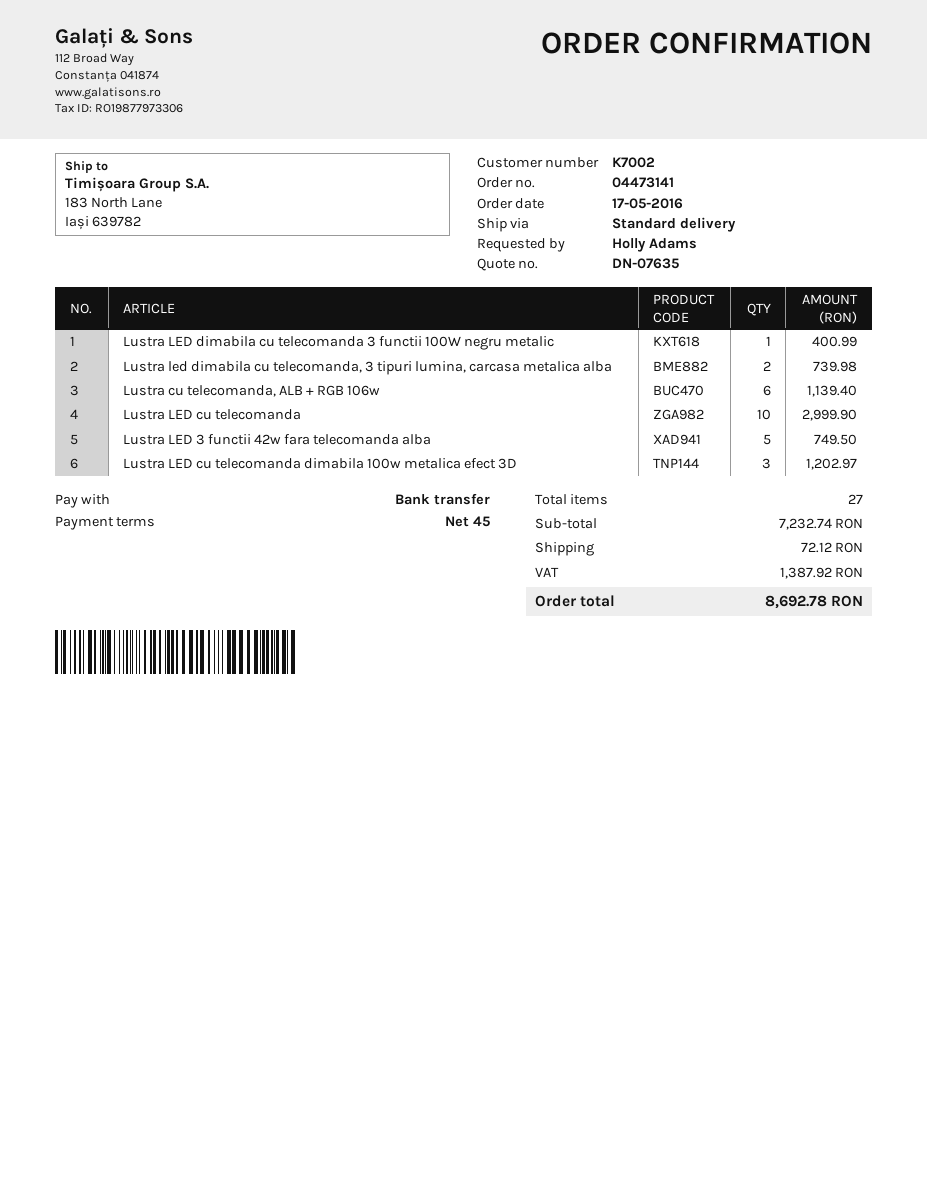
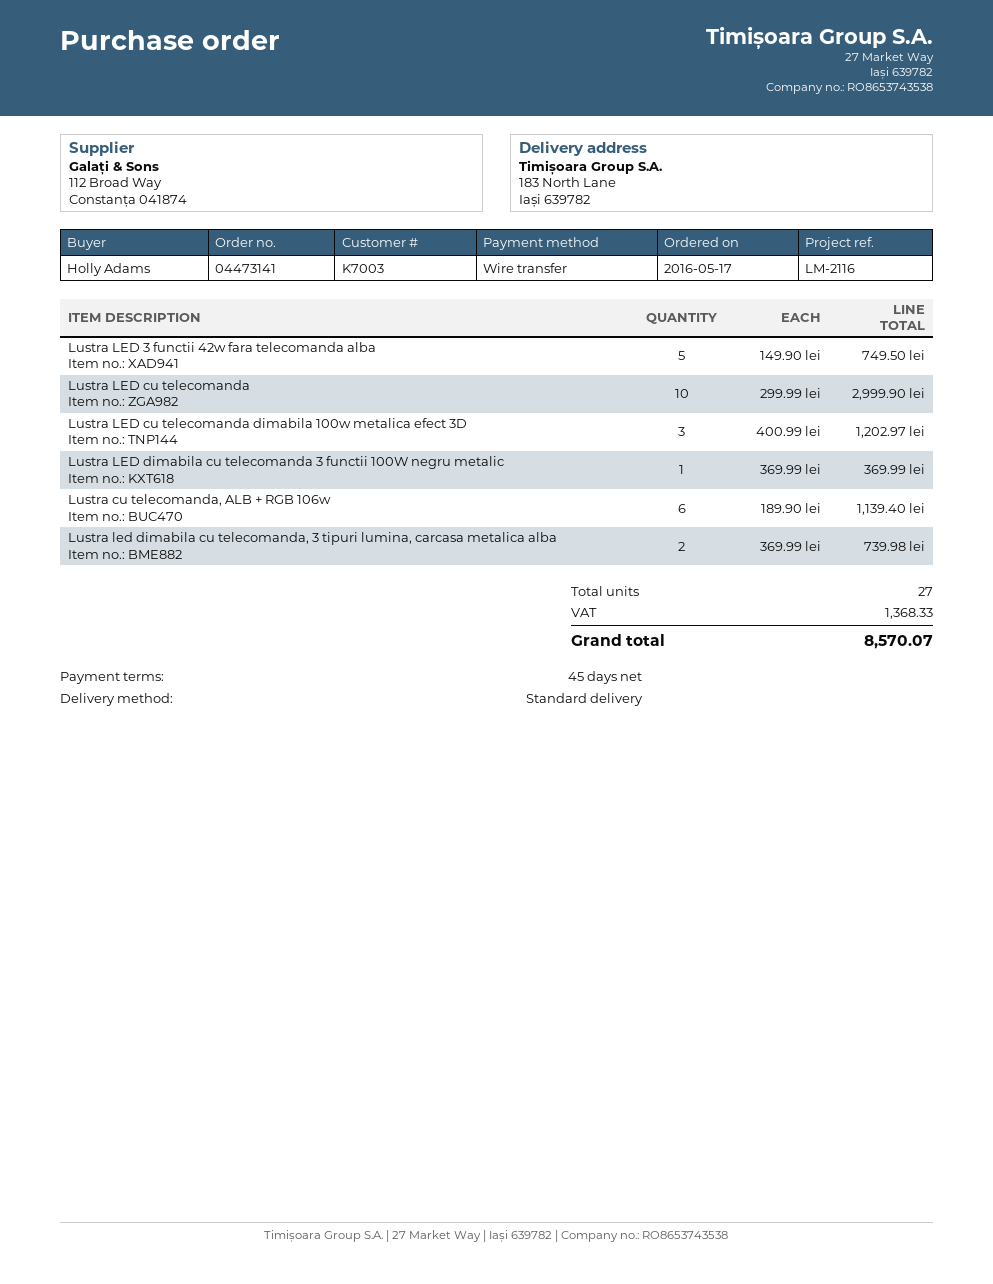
customer number: K7002 -> K7003
Lustra LED dimabila cu telecomanda 3 functii 100W negru metalic: 1 for 400.99 -> 1 for 369.99
shipping: 72.12 -> none
tax: 1387.92 -> 1368.33
total: 8692.78 -> 8570.07

